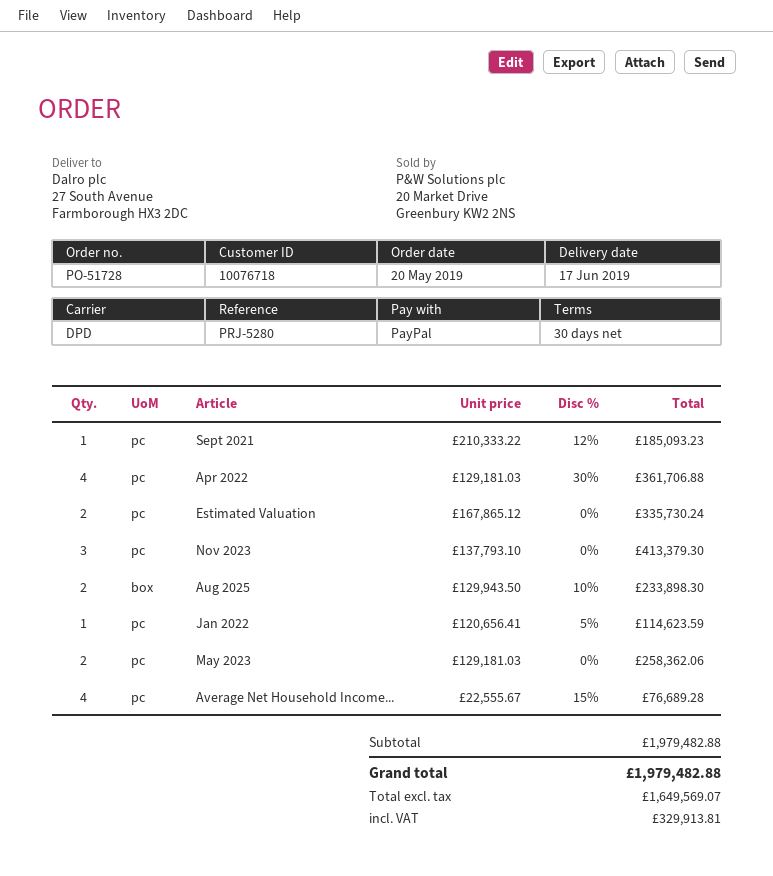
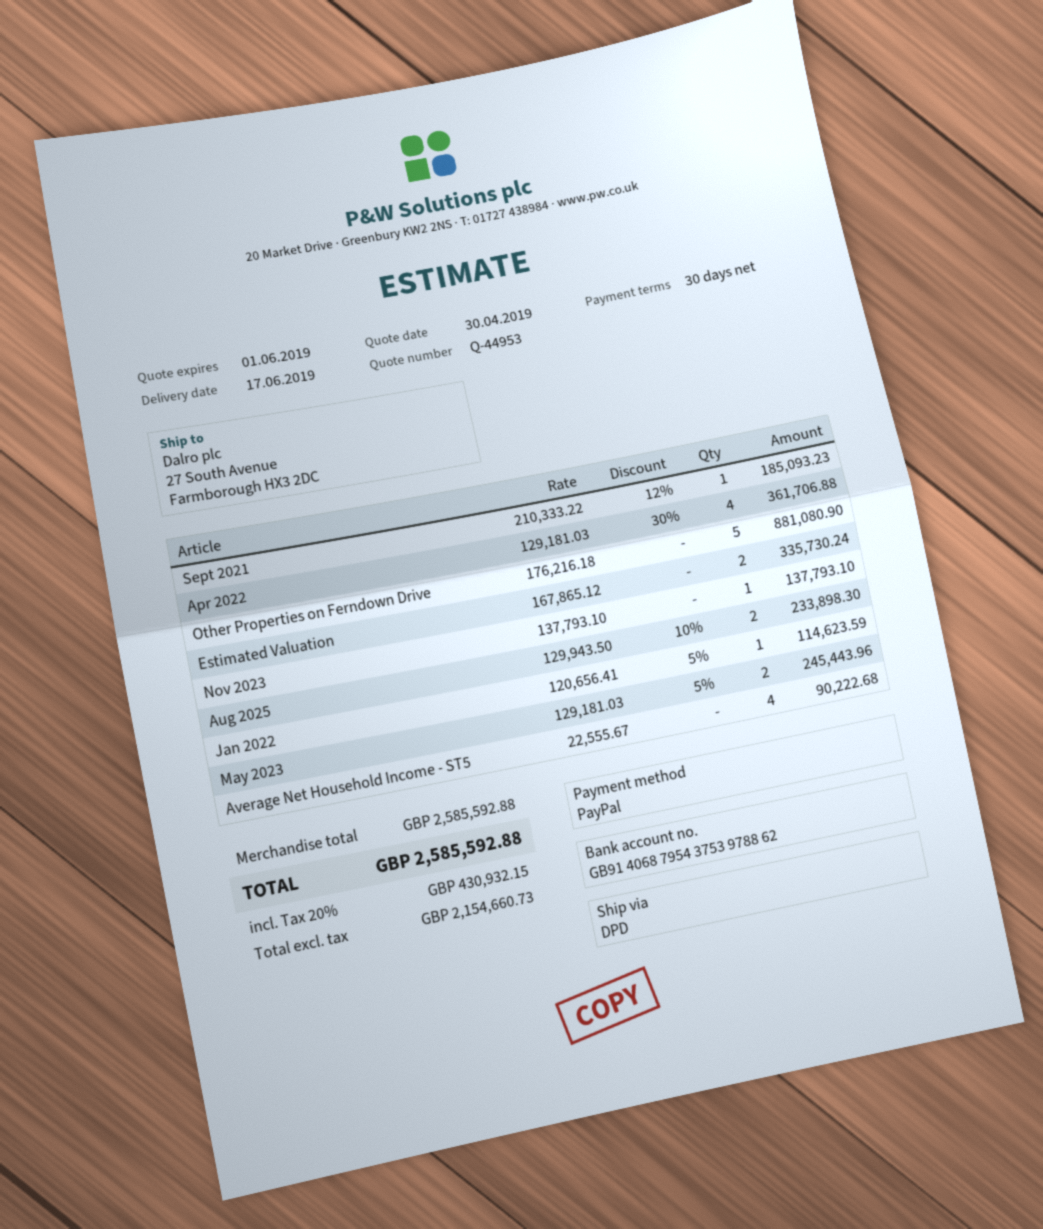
Nov 2023: 3 x 137793.10 = 413379.30 -> 1 x 137793.10 = 137793.10
May 2023: 2 x 129181.03 = 258362.06 -> 2 x 129181.03 - 5% = 245443.96
Average Net Household Income...: 4 x 22555.67 - 15% = 76689.28 -> 4 x 22555.67 = 90222.68
Other Properties on Ferndown Drive: none -> 5 x 176216.18 = 881080.90
subtotal: 1979482.88 -> 2585592.88
net: 1649569.07 -> 2154660.73
tax: 329913.81 -> 430932.15
total: 1979482.88 -> 2585592.88

